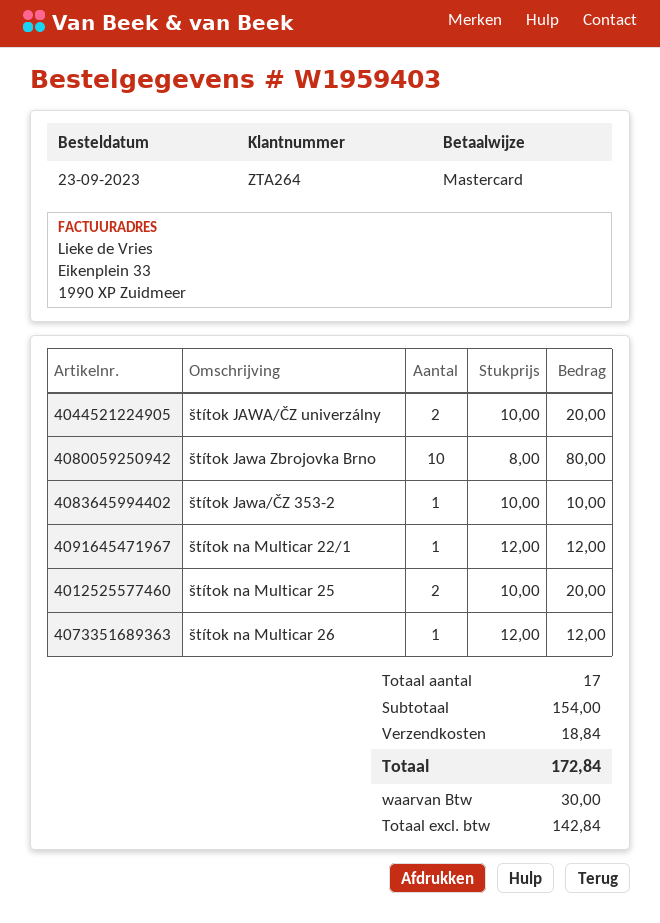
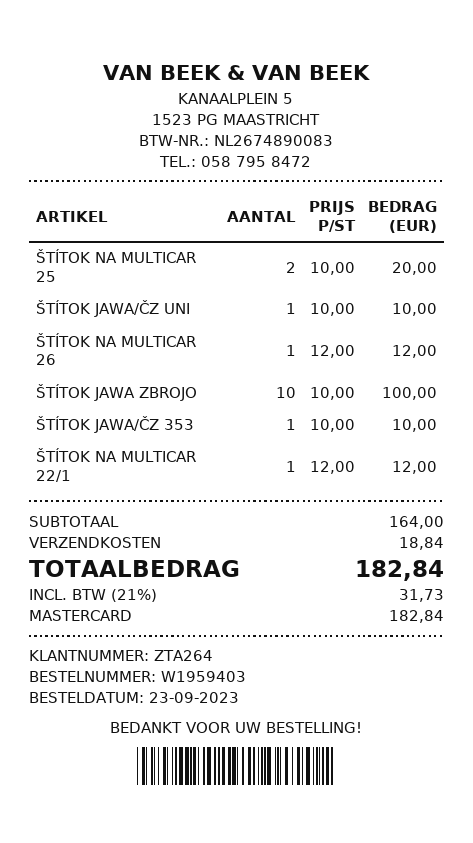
štítok JAWA/ČZ univerzálny: 2 x 10.00 = 20.00 -> 1 x 10.00 = 10.00
štítok Jawa Zbrojovka Brno: 10 x 8.00 = 80.00 -> 10 x 10.00 = 100.00
subtotal: 154.00 -> 164.00
tax: 30.00 -> 31.73
total: 172.84 -> 182.84

